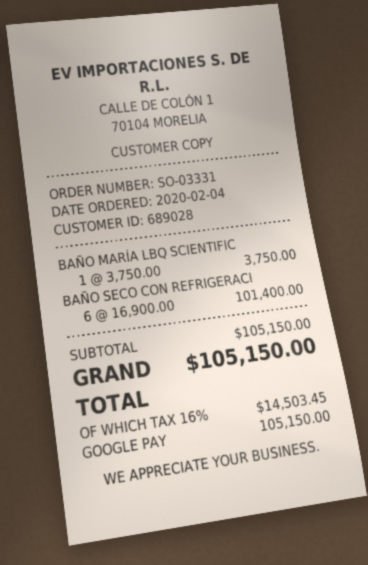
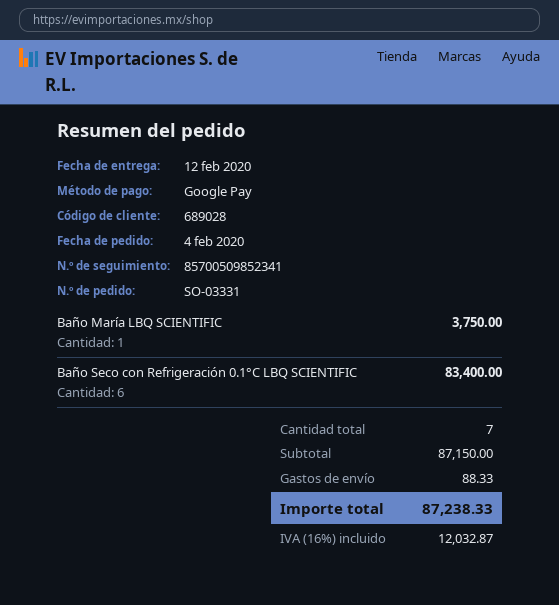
BAÑO SECO CON REFRIGERACI: 6 for 101400.00 -> 6 for 83400.00
subtotal: 105150.00 -> 87150.00
shipping: none -> 88.33
tax: 16% = 14503.45 -> 16% = 12032.87
total: 105150.00 -> 87238.33

